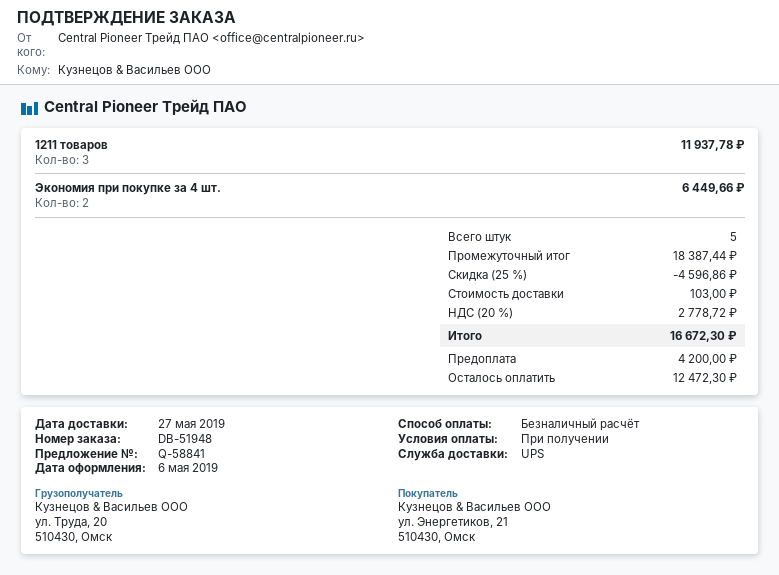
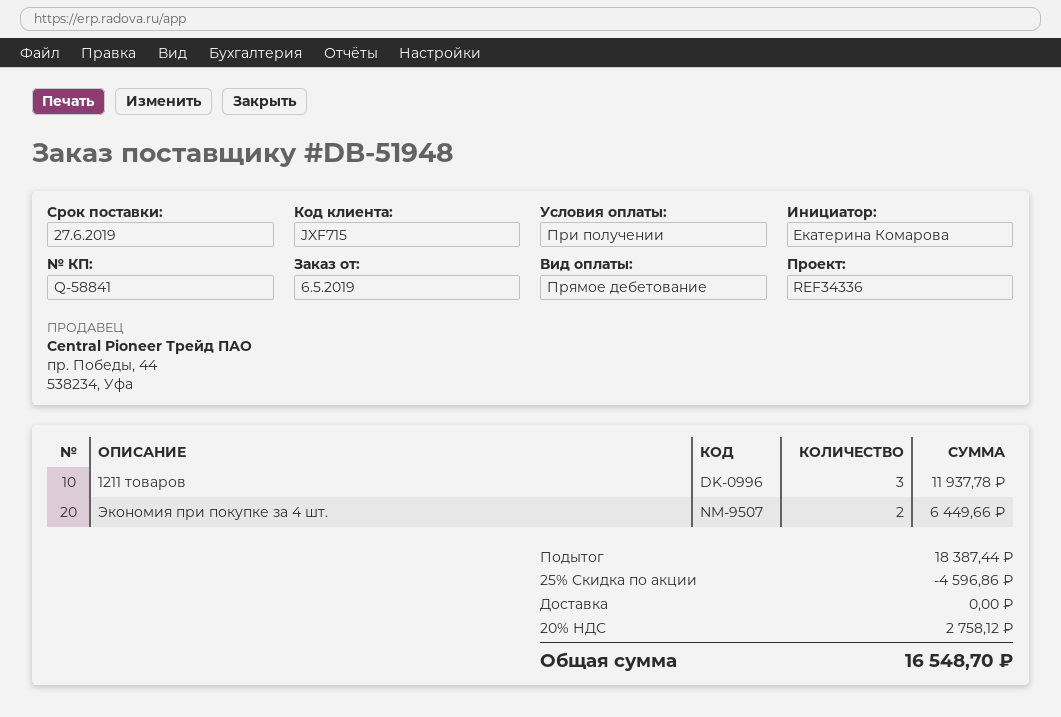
delivery date: 2019-05-27 -> 2019-06-27
payment method: bank transfer -> direct debit
shipping: 103.00 -> 0.00
tax: 20% = 2778.72 -> 20% = 2758.12
total: 16672.30 -> 16548.70

